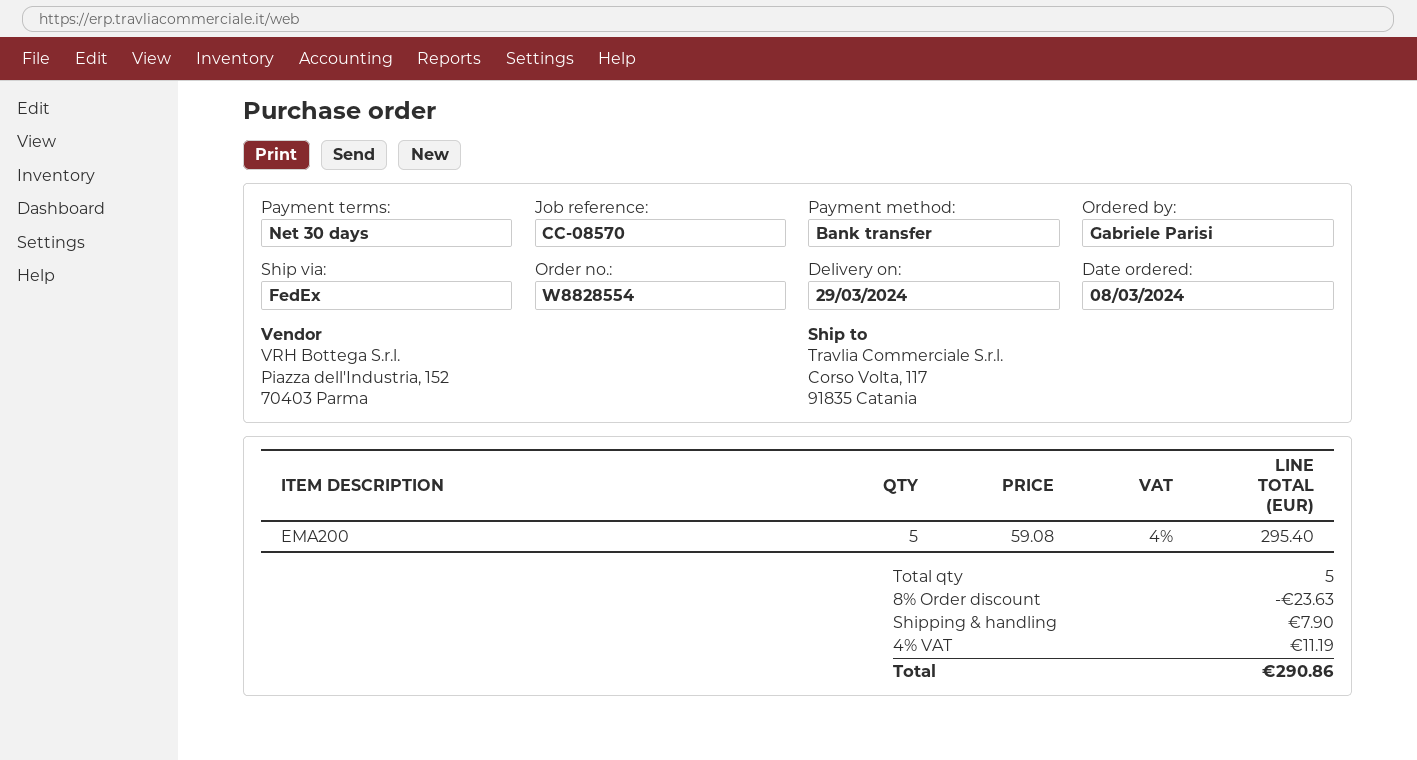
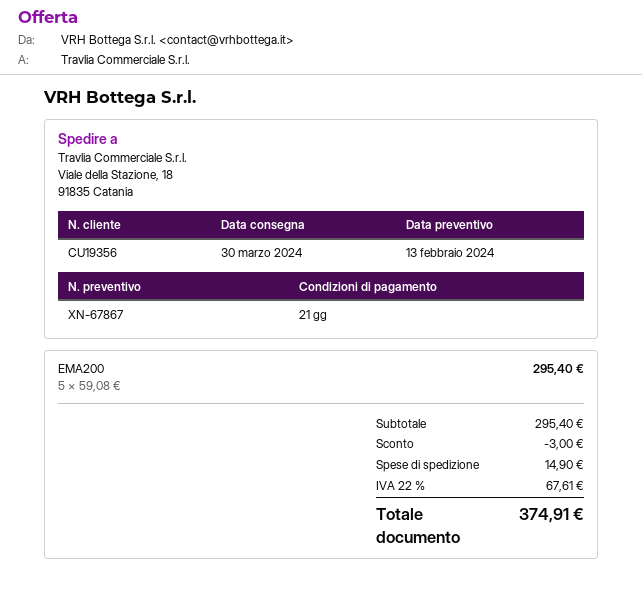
delivery date: 2024-03-29 -> 2024-03-30
payment terms: 30 days -> 21 days
ship to: Corso Volta, 117, 91835 Catania -> Viale della Stazione, 18, 91835 Catania
discount: 23.63 -> 3.00
shipping: 7.90 -> 14.90
tax: 4% = 11.19 -> 22% = 67.61
total: 290.86 -> 374.91

